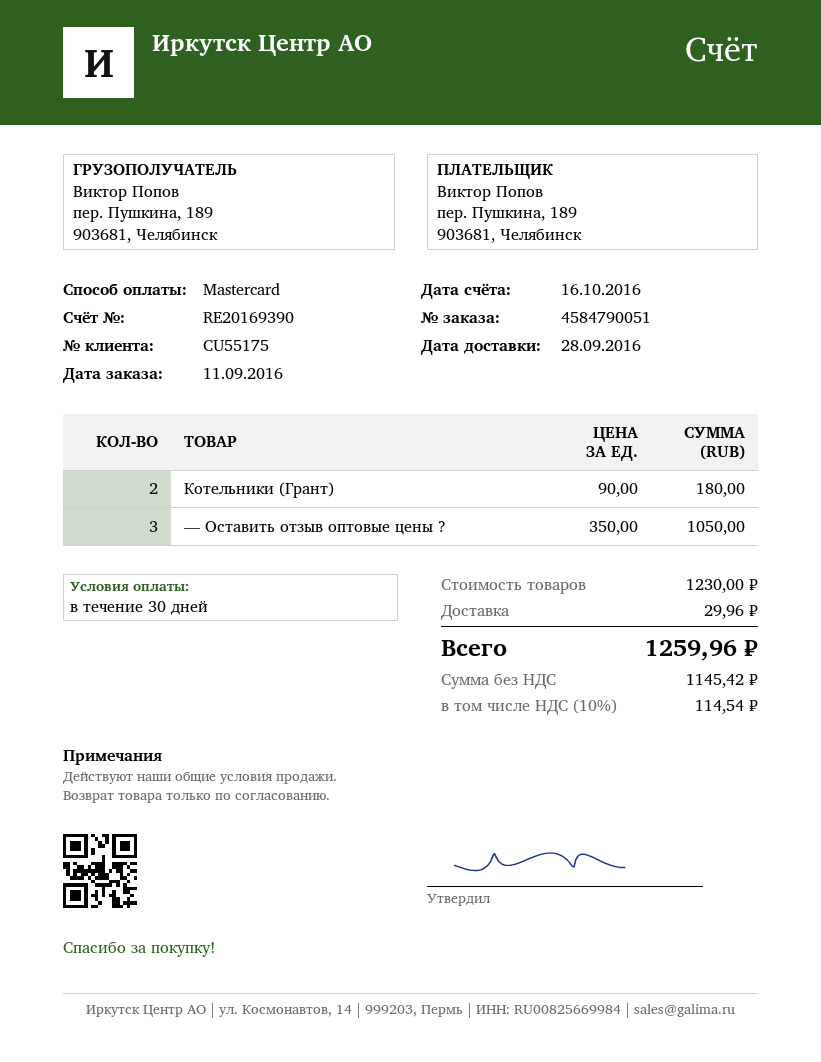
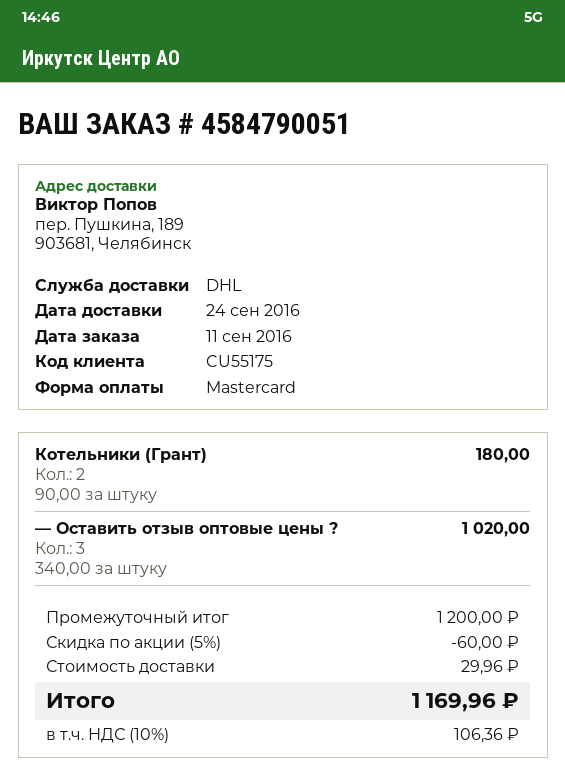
delivery date: 2016-09-28 -> 2016-09-24
— Оставить отзыв оптовые цены ?: 3 x 350.00 = 1050.00 -> 3 x 340.00 = 1020.00
subtotal: 1230.00 -> 1200.00
discount: none -> 5% = 60.00
tax: 10% = 114.54 -> 10% = 106.36
total: 1259.96 -> 1169.96

